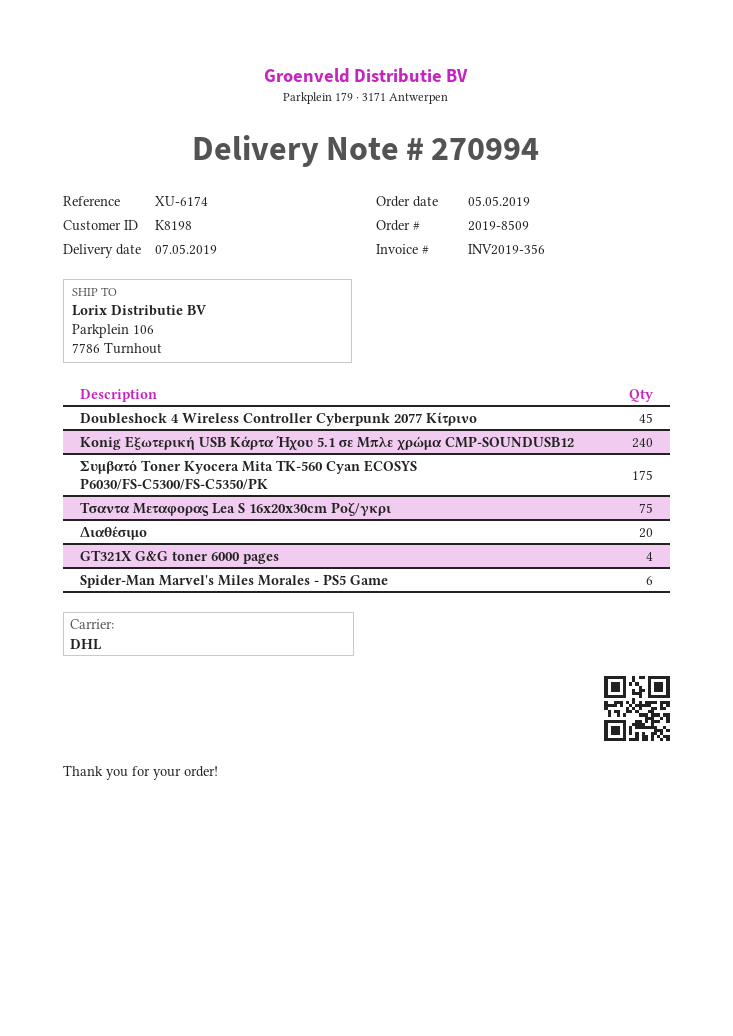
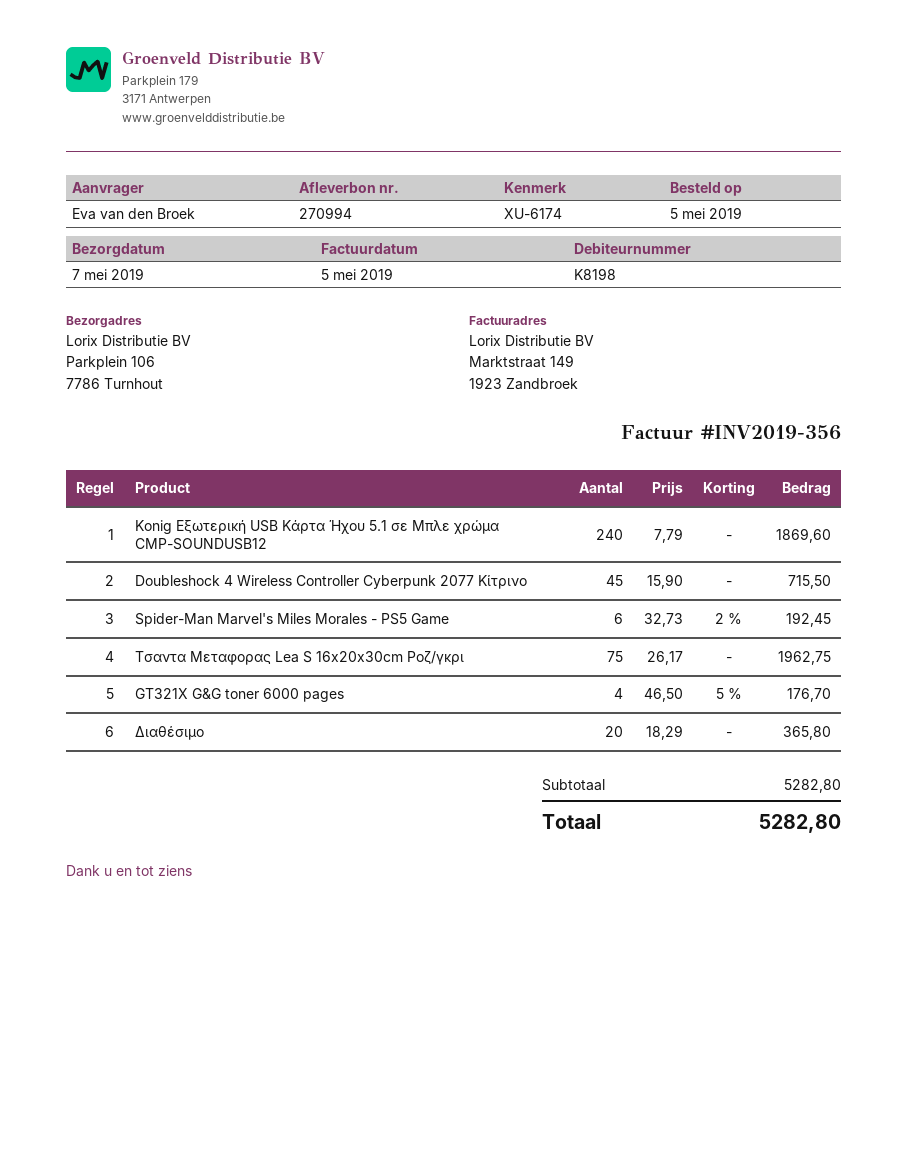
Συμβατό Toner Kyocera Mita TK-560 Cyan ECOSYS P6030/FS-C5300/FS-C5350/PK: 175 -> none

